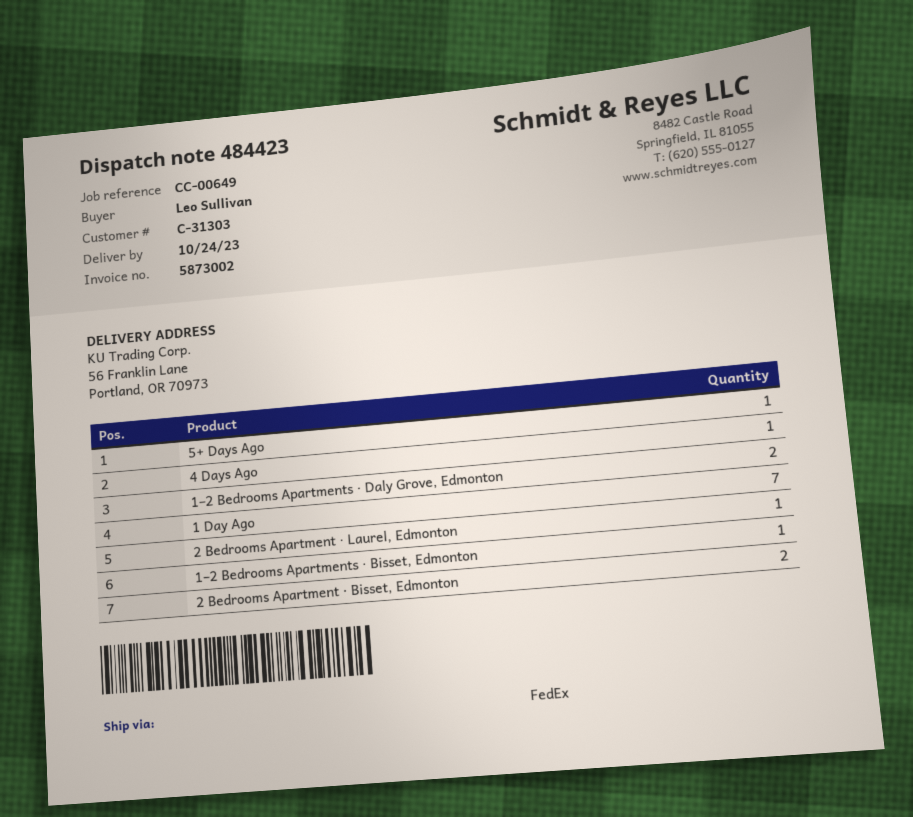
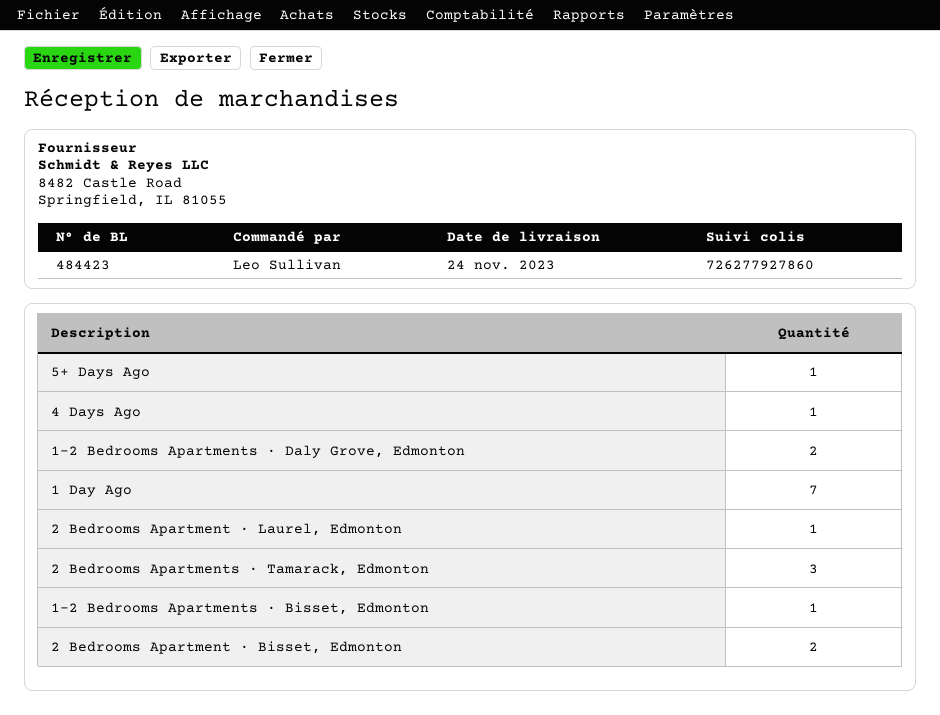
delivery date: 2023-10-24 -> 2023-11-24
2 Bedrooms Apartments · Tamarack, Edmonton: none -> 3

